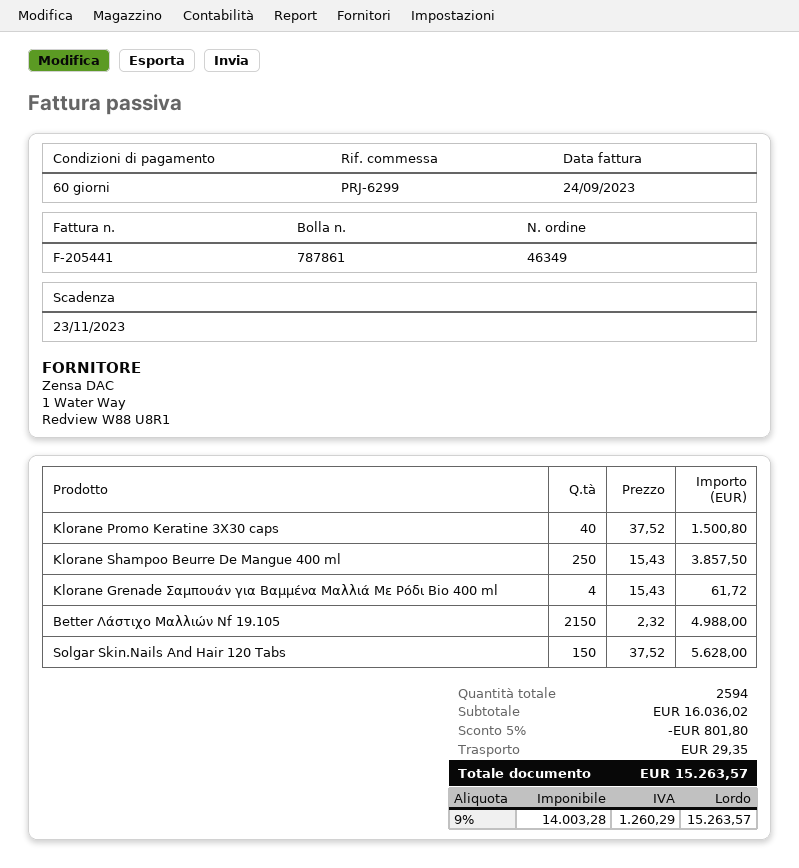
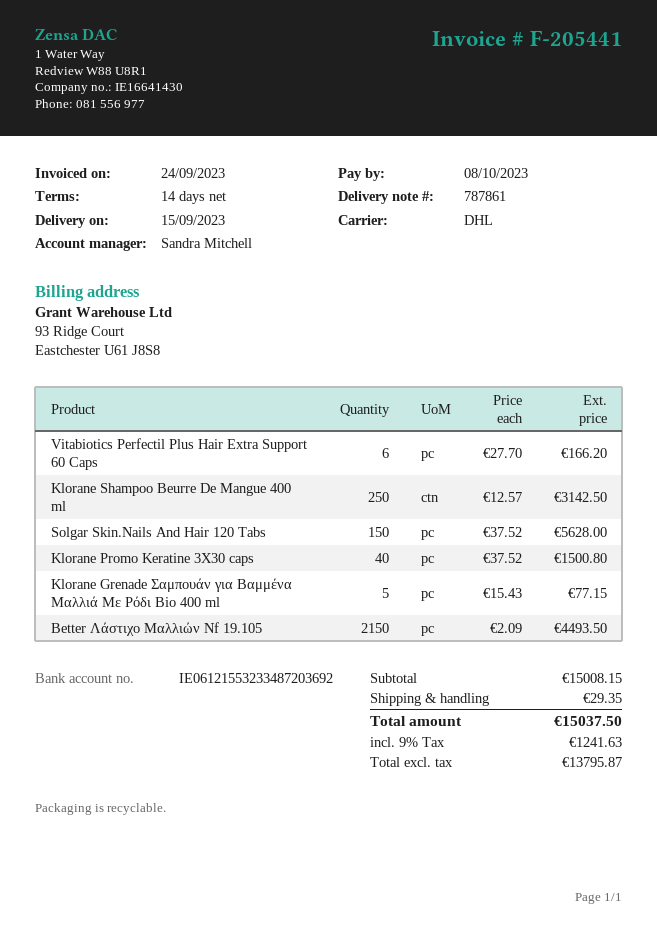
payment terms: 60 days -> 14 days
due date: 2023-11-23 -> 2023-10-08
Klorane Shampoo Beurre De Mangue 400 ml: 250 x 15.43 = 3857.50 -> 250 x 12.57 = 3142.50
Klorane Grenade Σαμπουάν για Βαμμένα Μαλλιά Με Ρόδι Bio 400 ml: 4 x 15.43 = 61.72 -> 5 x 15.43 = 77.15
Better Λάστιχο Μαλλιών Nf 19.105: 2150 x 2.32 = 4988.00 -> 2150 x 2.09 = 4493.50
Vitabiotics Perfectil Plus Hair Extra Support 60 Caps: none -> 6 x 27.70 = 166.20
subtotal: 16036.02 -> 15008.15
discount: 5% = 801.80 -> none
net: 14003.28 -> 13795.87
tax: 9% = 1260.29 -> 9% = 1241.63
total: 15263.57 -> 15037.50

